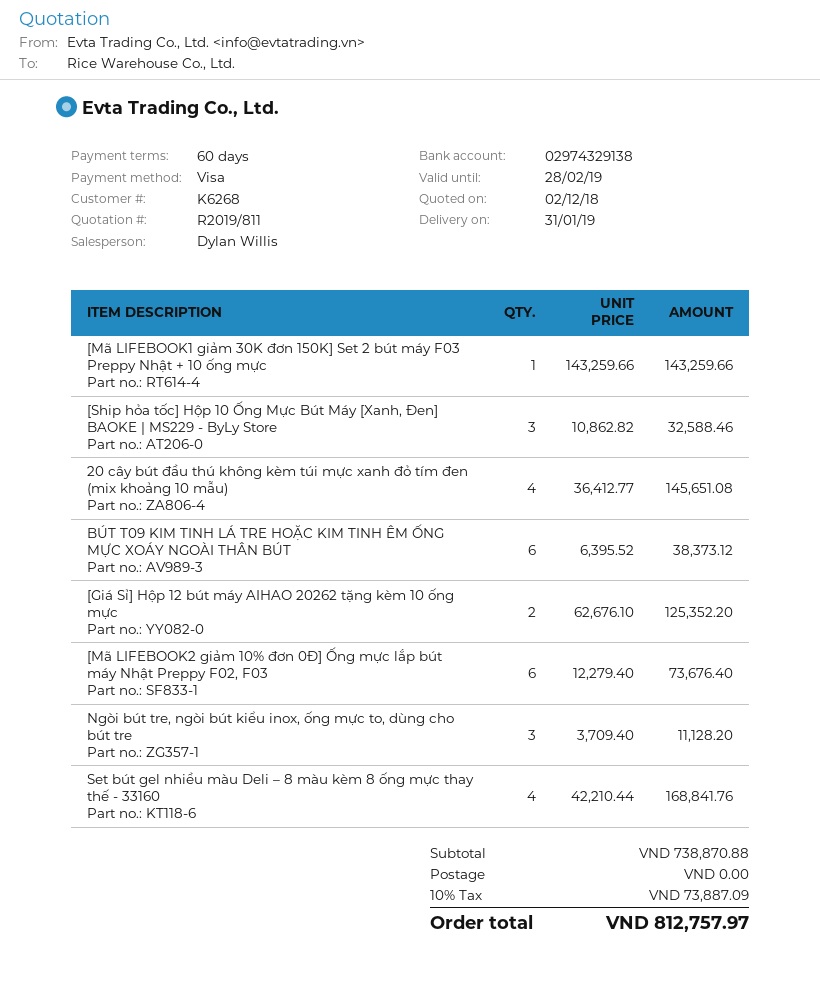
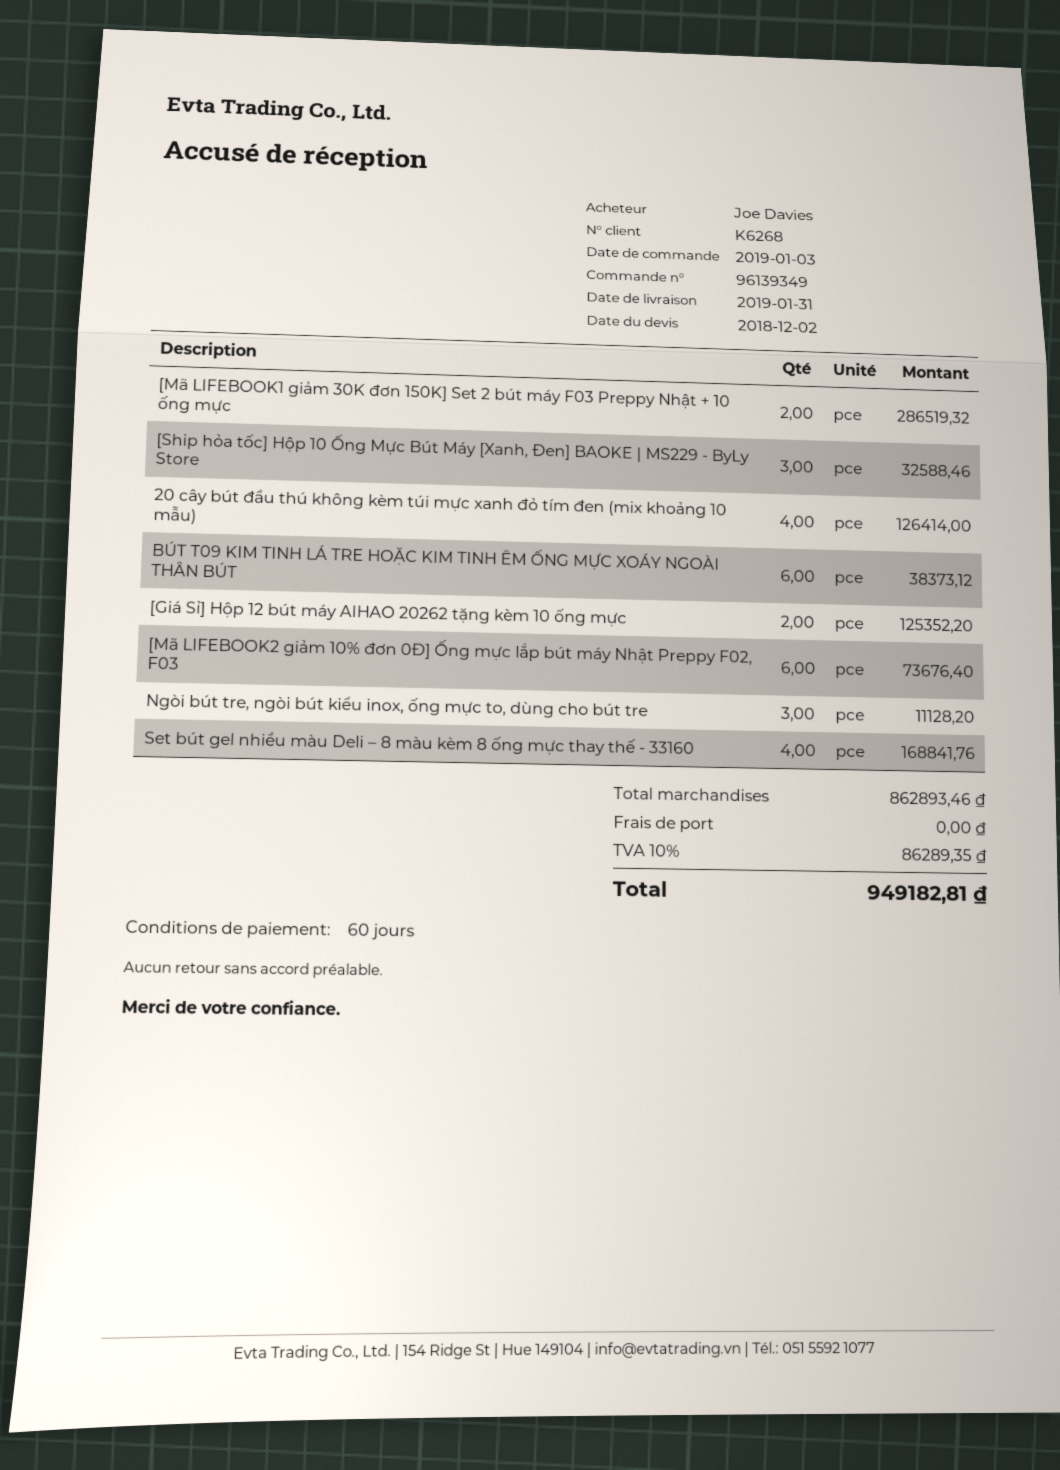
[Mã LIFEBOOK1 giảm 30K đơn 150K] Set 2 bút máy F03 Preppy Nhật + 10 ống mực: 1 for 143259.66 -> 2 for 286519.32
20 cây bút đầu thú không kèm túi mực xanh đỏ tím đen (mix khoảng 10 mẫu): 4 for 145651.08 -> 4 for 126414.00
subtotal: 738870.88 -> 862893.46
tax: 10% = 73887.09 -> 10% = 86289.35
total: 812757.97 -> 949182.81

